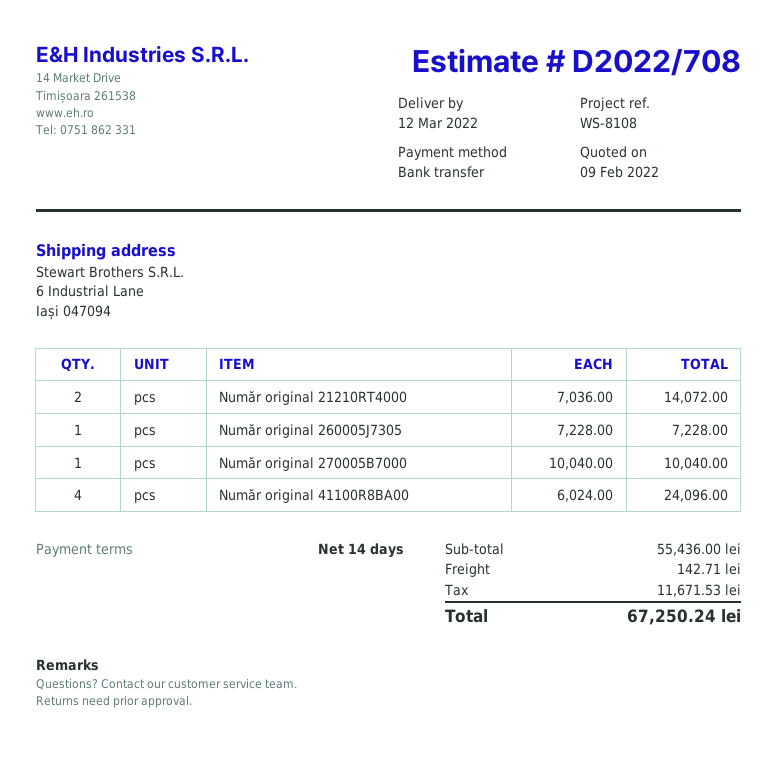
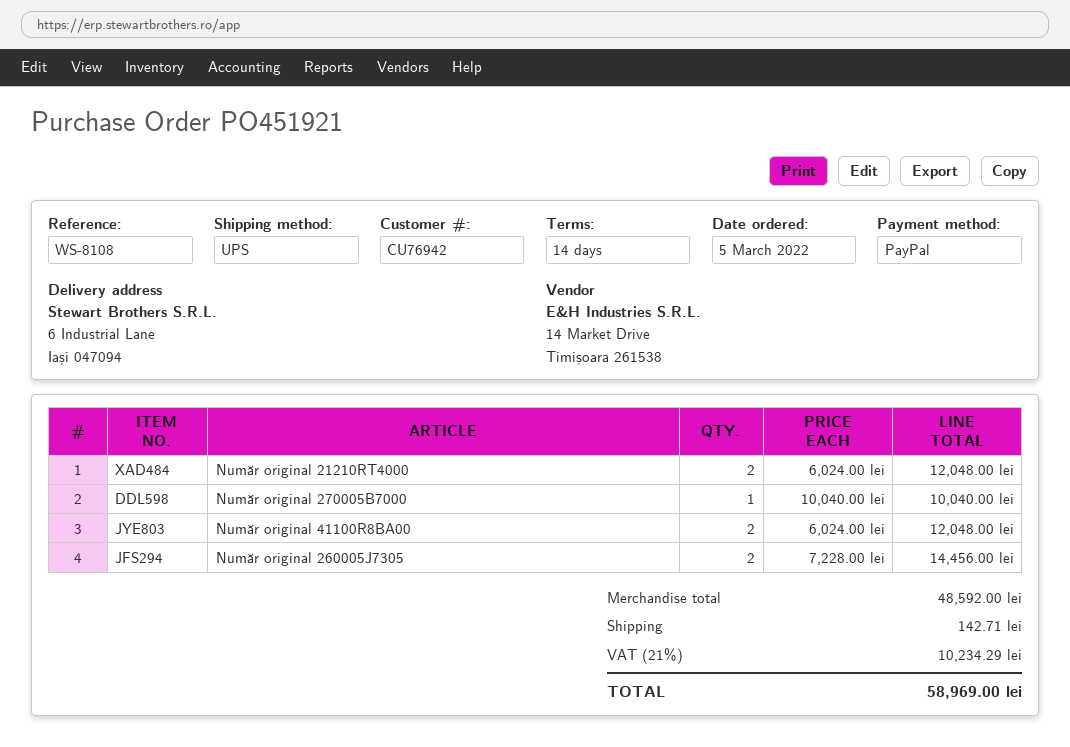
payment method: bank transfer -> PayPal
Număr original 21210RT4000: 2 x 7036.00 = 14072.00 -> 2 x 6024.00 = 12048.00
Număr original 260005J7305: 1 x 7228.00 = 7228.00 -> 2 x 7228.00 = 14456.00
Număr original 41100R8BA00: 4 x 6024.00 = 24096.00 -> 2 x 6024.00 = 12048.00
subtotal: 55436.00 -> 48592.00
tax: 11671.53 -> 10234.29
total: 67250.24 -> 58969.00

